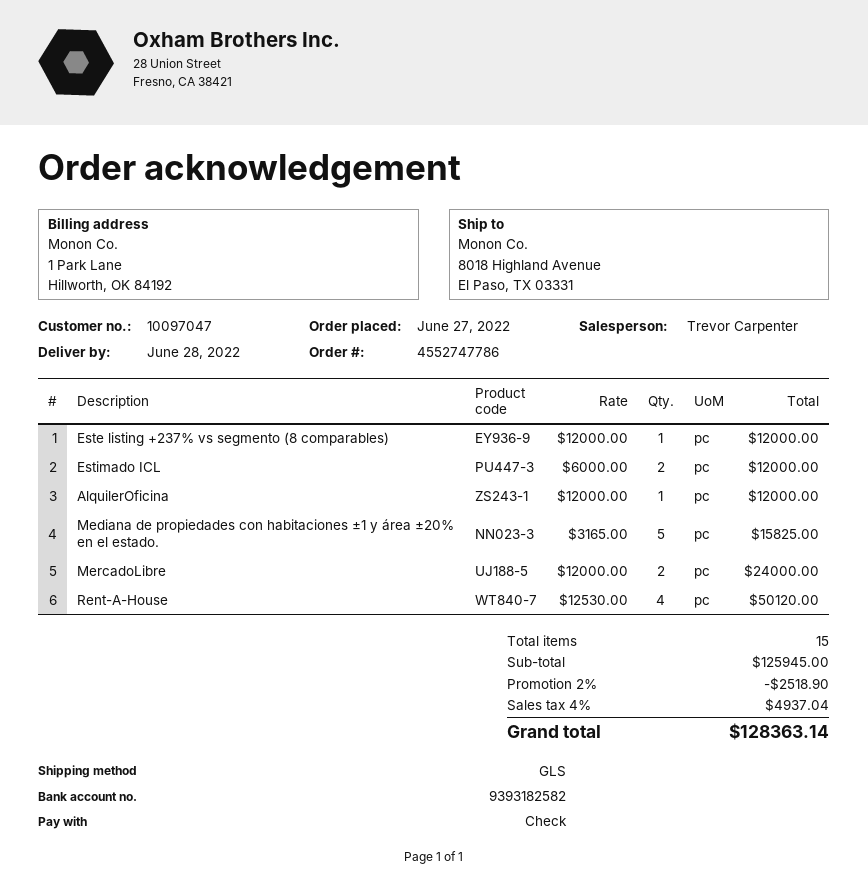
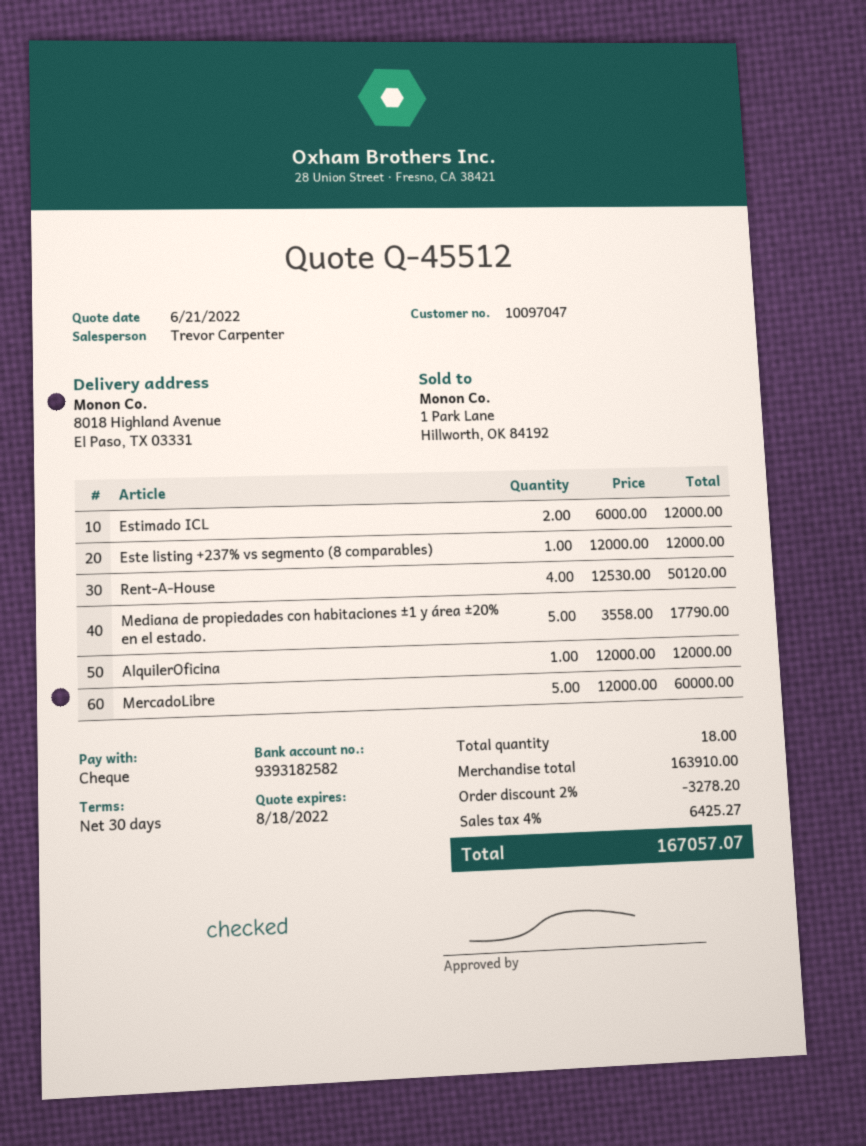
Mediana de propiedades con habitaciones ±1 y área ±20% en el estado.: 5 x 3165.00 = 15825.00 -> 5 x 3558.00 = 17790.00
MercadoLibre: 2 x 12000.00 = 24000.00 -> 5 x 12000.00 = 60000.00
total quantity: 15 -> 18
subtotal: 125945.00 -> 163910.00
discount: 2% = 2518.90 -> 2% = 3278.20
tax: 4% = 4937.04 -> 4% = 6425.27
total: 128363.14 -> 167057.07

